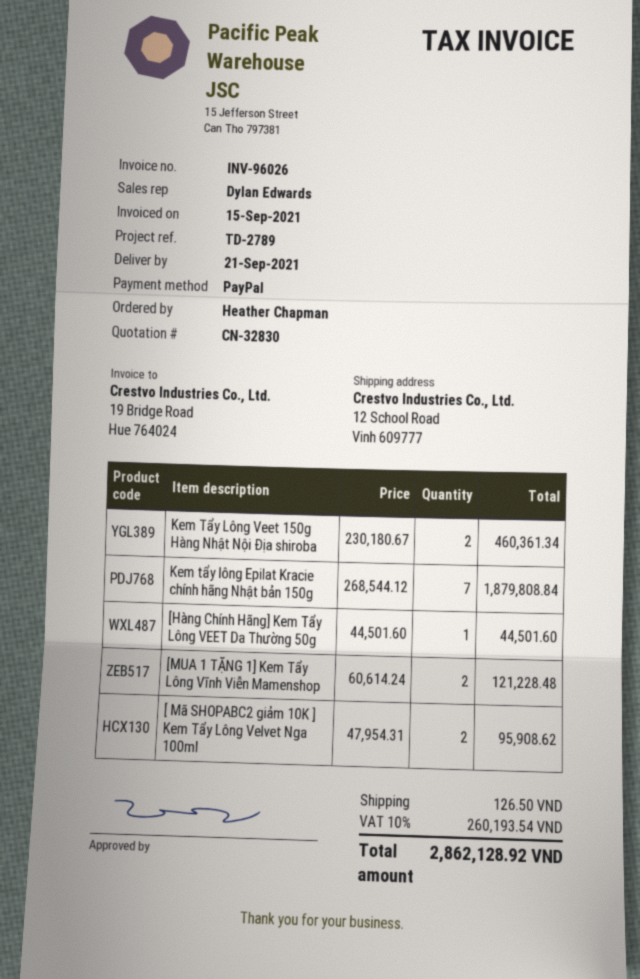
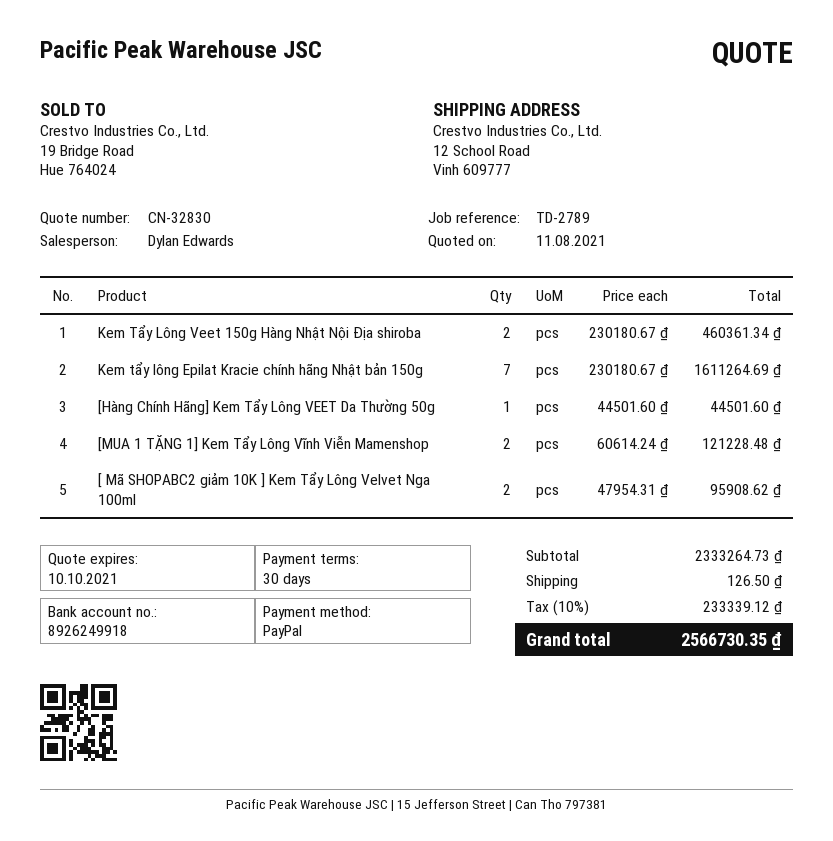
Kem tẩy lông Epilat Kracie chính hãng Nhật bản 150g: 7 x 268544.12 = 1879808.84 -> 7 x 230180.67 = 1611264.69
tax: 10% = 260193.54 -> 10% = 233339.12
total: 2862128.92 -> 2566730.35

